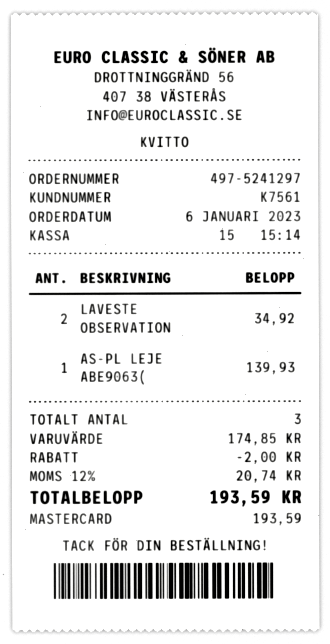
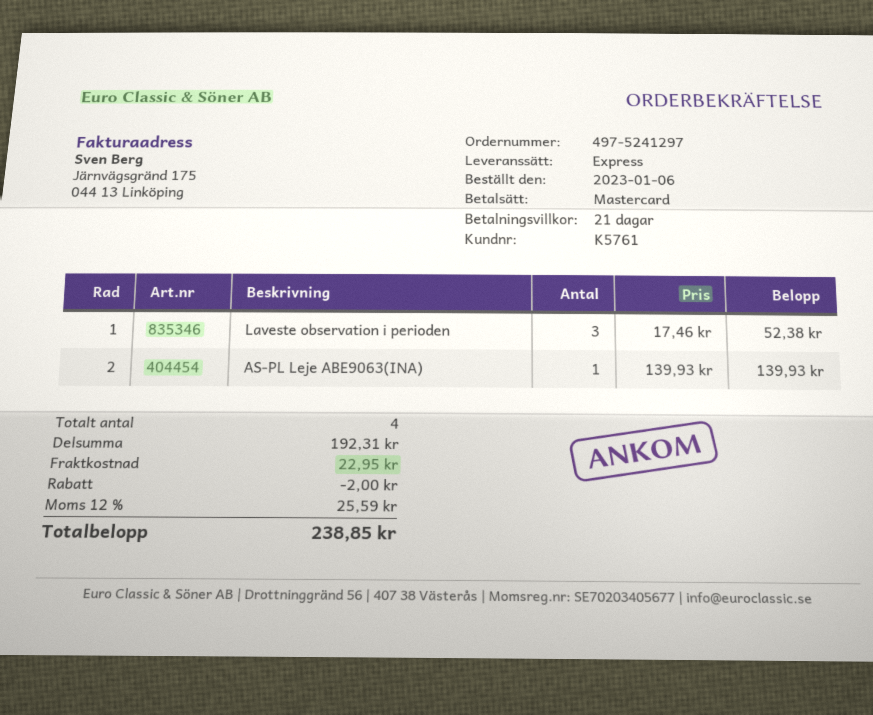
customer number: K7561 -> K5761
LAVESTE OBSERVATION: 2 for 34.92 -> 3 for 52.38
total quantity: 3 -> 4
subtotal: 174.85 -> 192.31
shipping: none -> 22.95
tax: 12% = 20.74 -> 12% = 25.59
total: 193.59 -> 238.85

